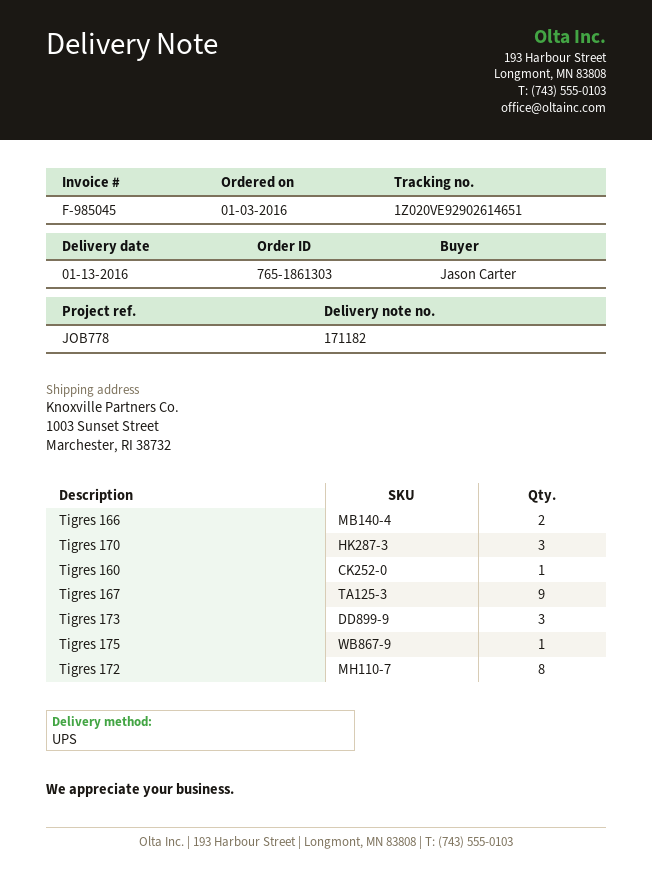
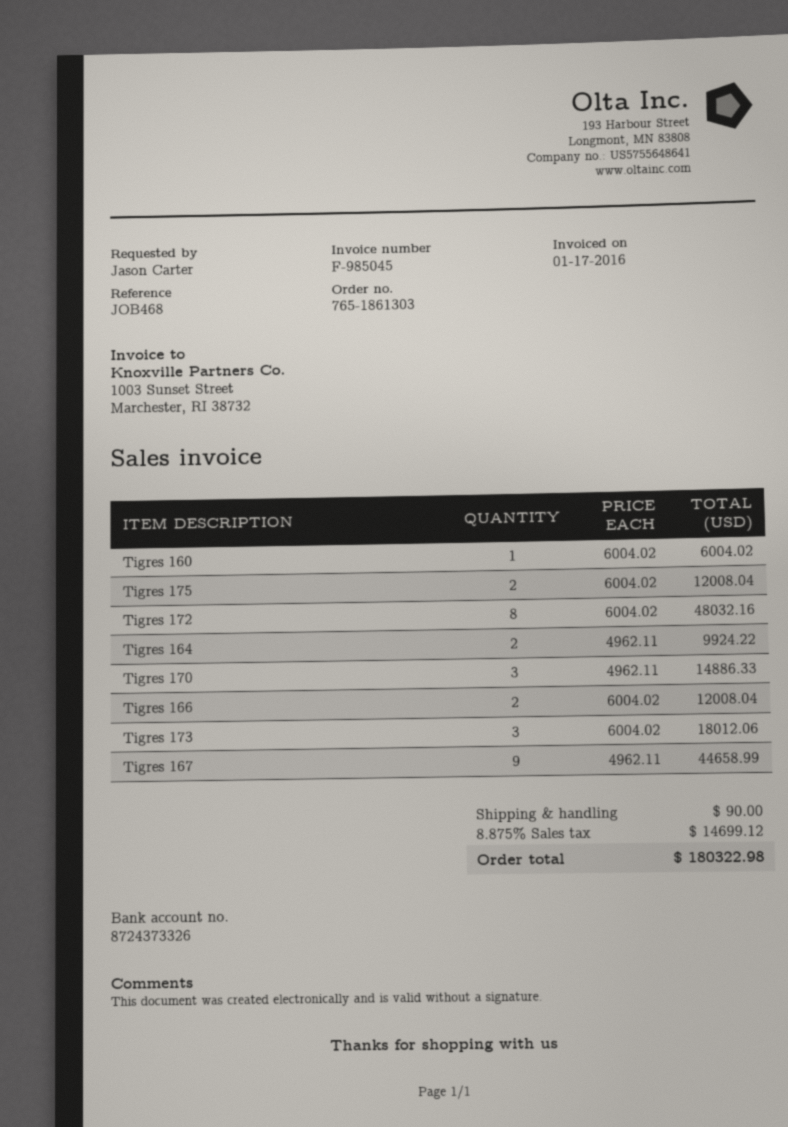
reference: JOB778 -> JOB468
Tigres 175: 1 -> 2
Tigres 164: none -> 2

